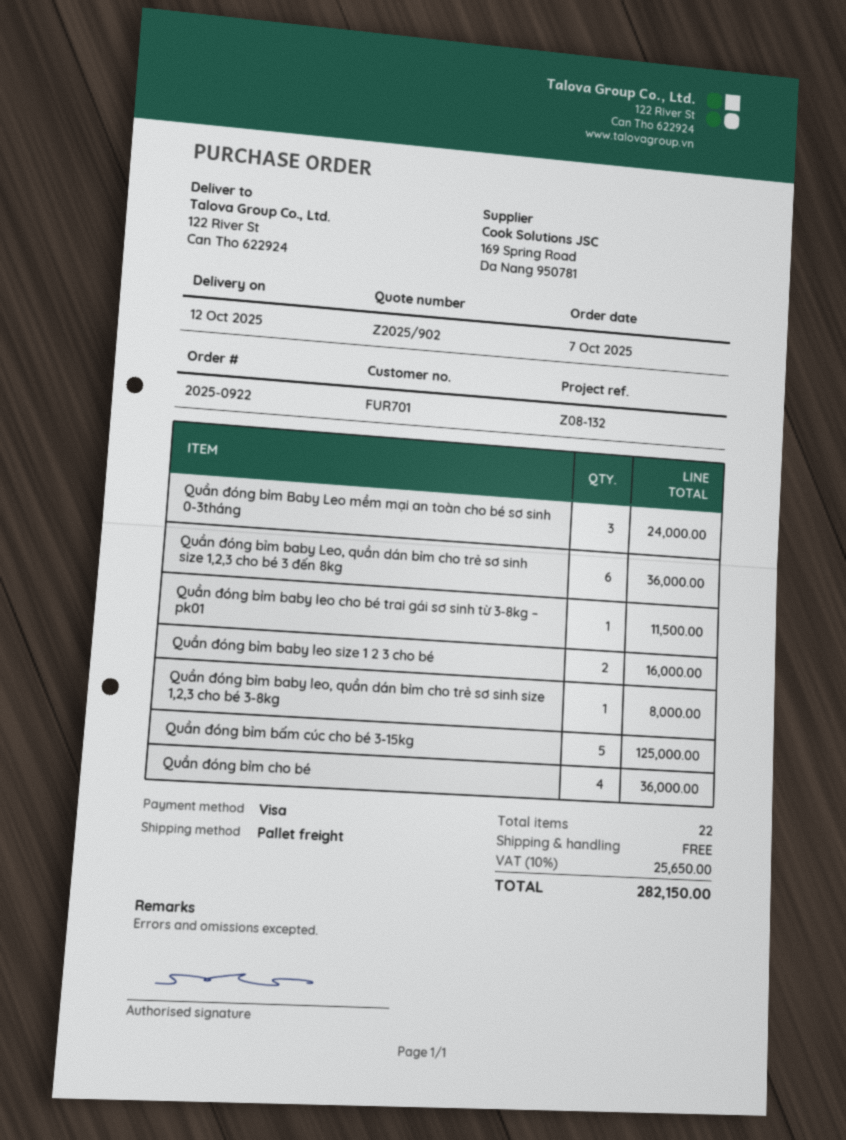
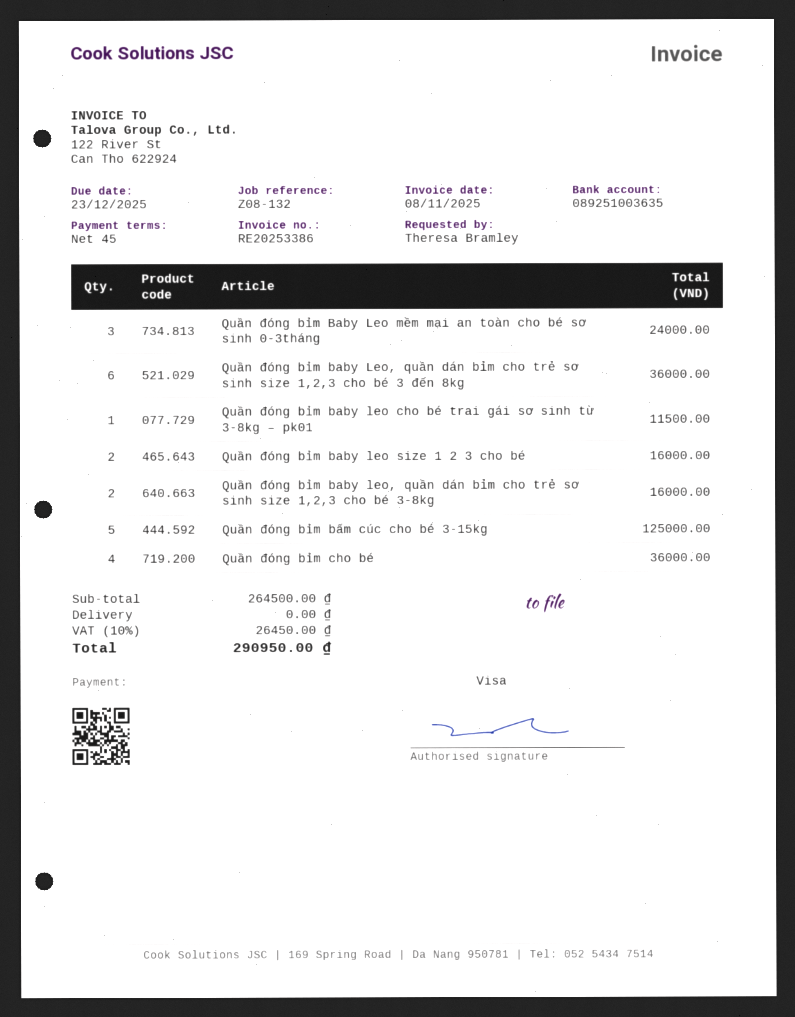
Quần đóng bỉm baby leo, quần dán bỉm cho trẻ sơ sinh size 1,2,3 cho bé 3-8kg: 1 for 8000.00 -> 2 for 16000.00
tax: 10% = 25650.00 -> 10% = 26450.00
total: 282150.00 -> 290950.00

